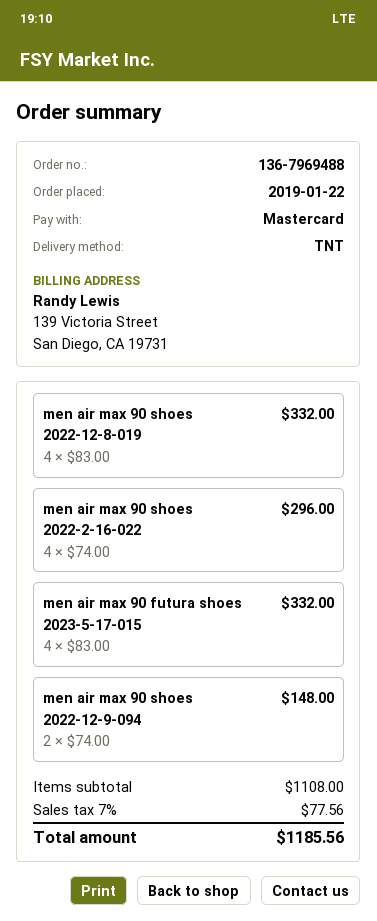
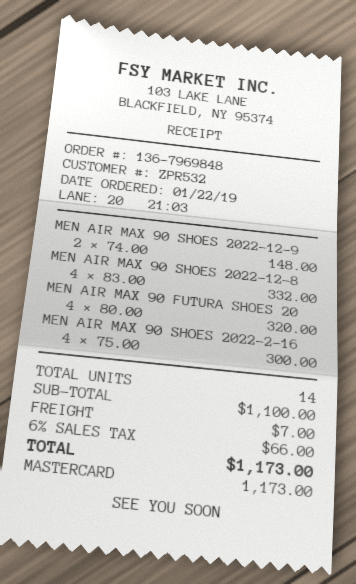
order number: 136-7969488 -> 136-7969848
men air max 90 shoes 2022-2-16-022: 4 x 74.00 = 296.00 -> 4 x 75.00 = 300.00
men air max 90 futura shoes 2023-5-17-015: 4 x 83.00 = 332.00 -> 4 x 80.00 = 320.00
subtotal: 1108.00 -> 1100.00
shipping: none -> 7.00
tax: 7% = 77.56 -> 6% = 66.00
total: 1185.56 -> 1173.00

